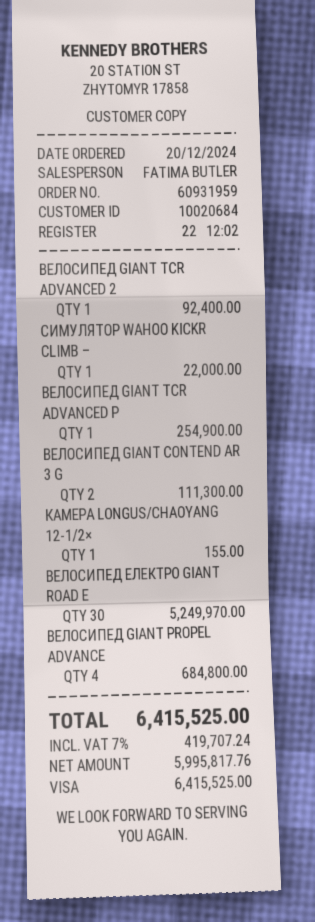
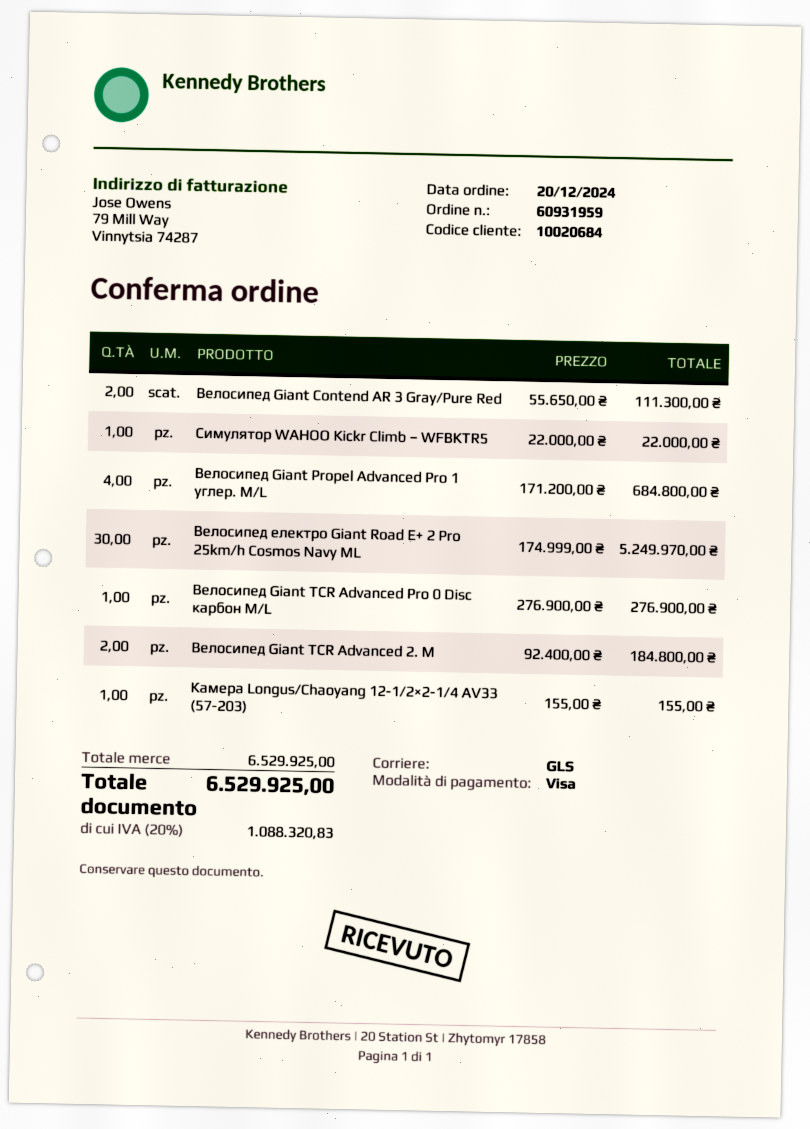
ВЕЛОСИПЕД GIANT TCR ADVANCED 2: 1 for 92400.00 -> 2 for 184800.00
ВЕЛОСИПЕД GIANT TCR ADVANCED P: 1 for 254900.00 -> 1 for 276900.00
tax: 7% = 419707.24 -> 20% = 1088320.83
total: 6415525.00 -> 6529925.00

